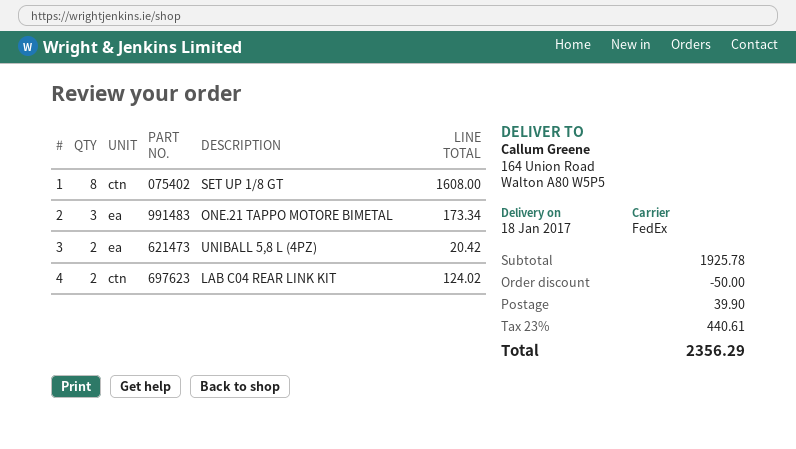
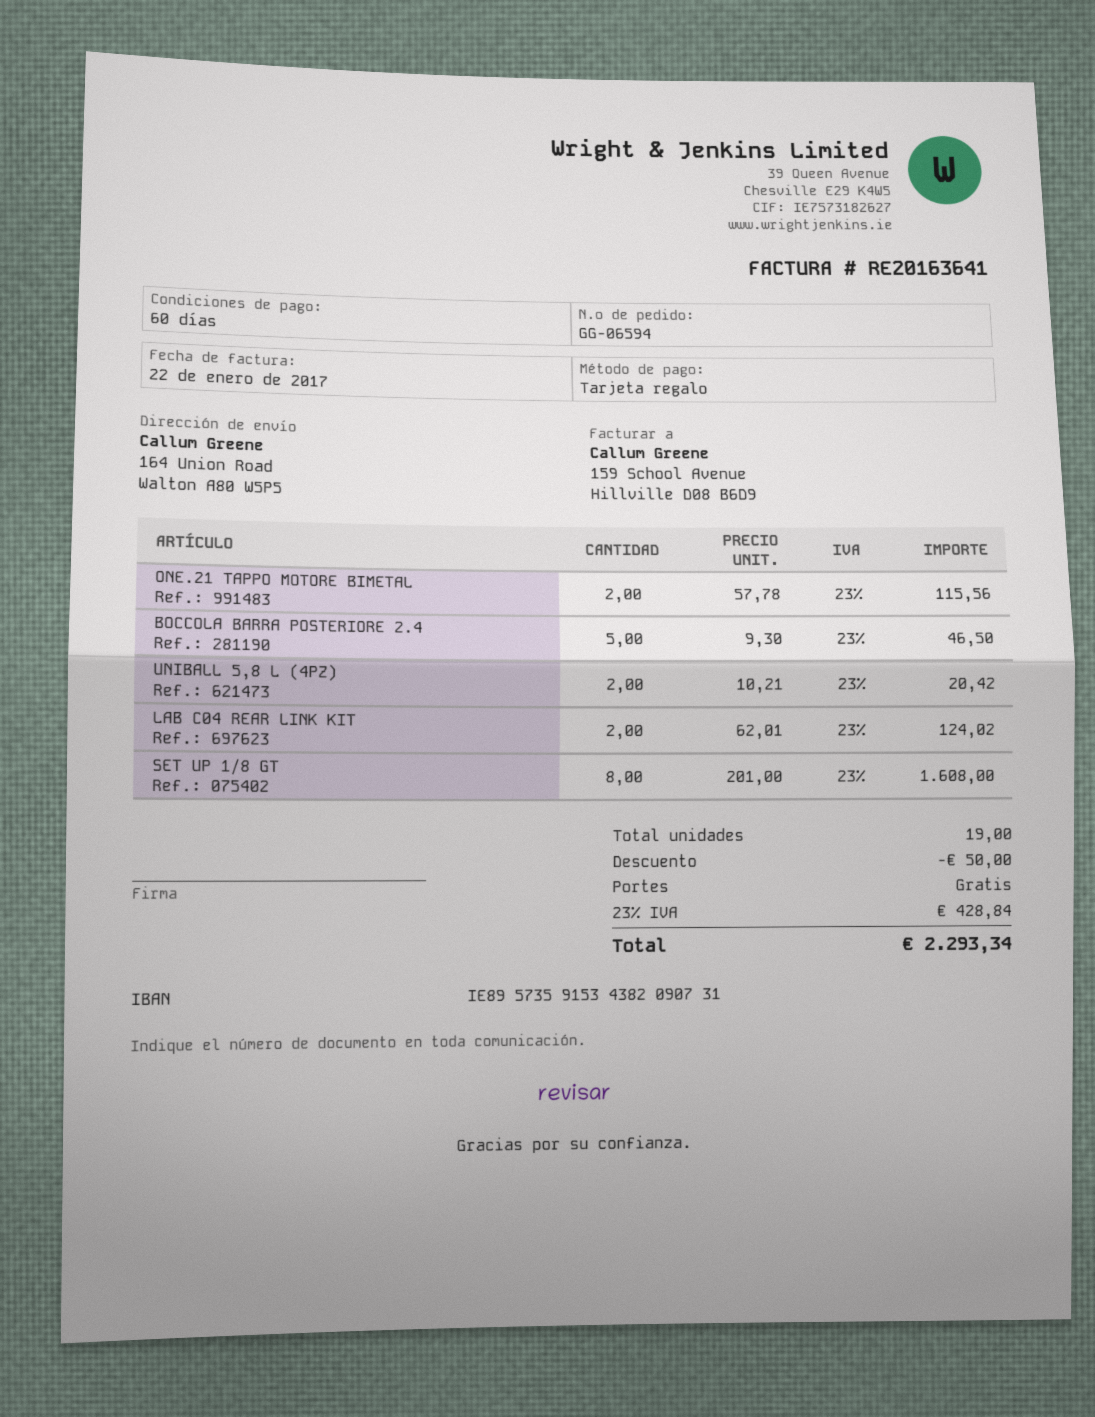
ONE.21 TAPPO MOTORE BIMETAL: 3 for 173.34 -> 2 for 115.56
BOCCOLA BARRA POSTERIORE 2.4: none -> 5 for 46.50
shipping: 39.90 -> 0.00
tax: 23% = 440.61 -> 23% = 428.84
total: 2356.29 -> 2293.34

